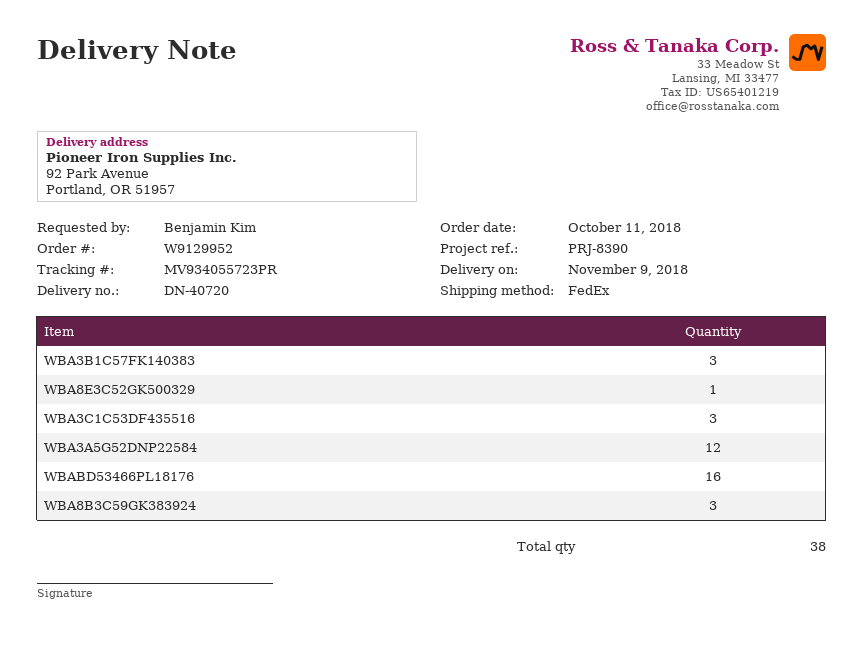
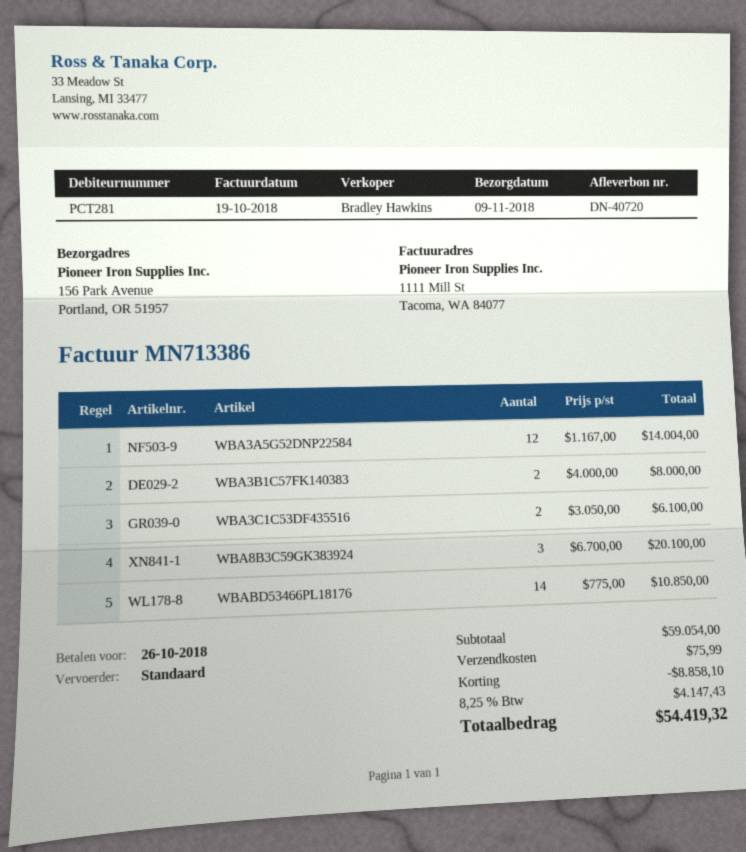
shipping method: FedEx -> standard
ship to: 92 Park Avenue, Portland, OR 51957 -> 156 Park Avenue, Portland, OR 51957
WBA3B1C57FK140383: 3 -> 2
WBA8E3C52GK500329: 1 -> none
WBA3C1C53DF435516: 3 -> 2
WBABD53466PL18176: 16 -> 14

